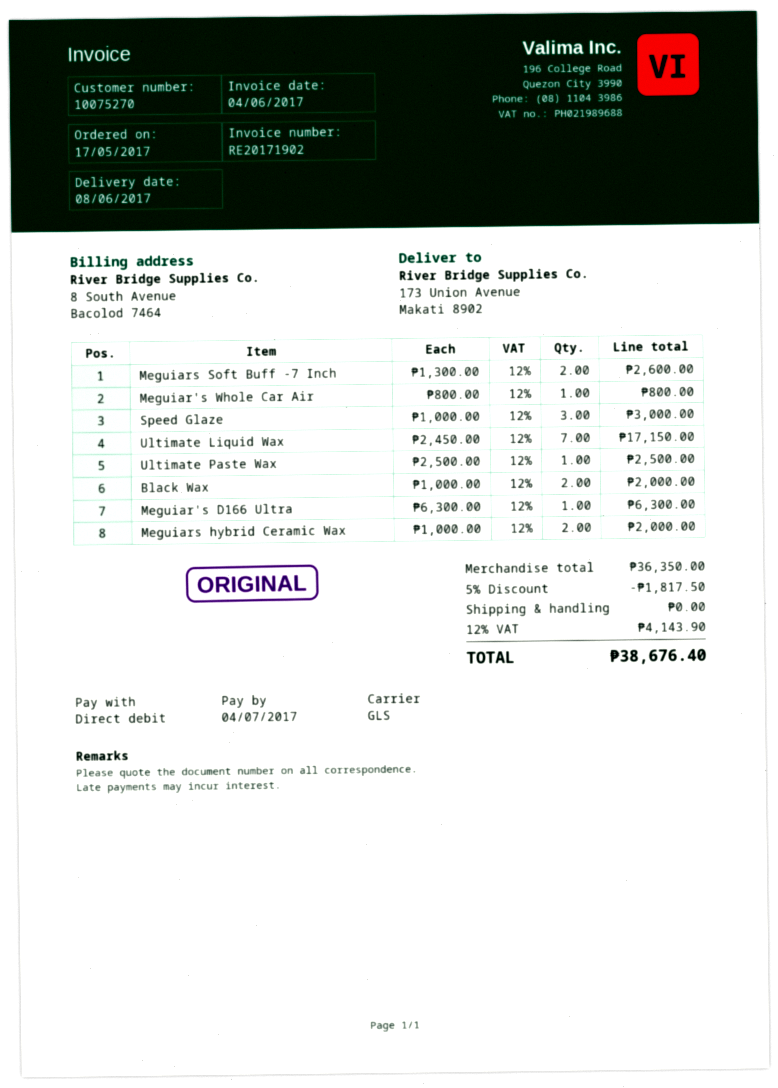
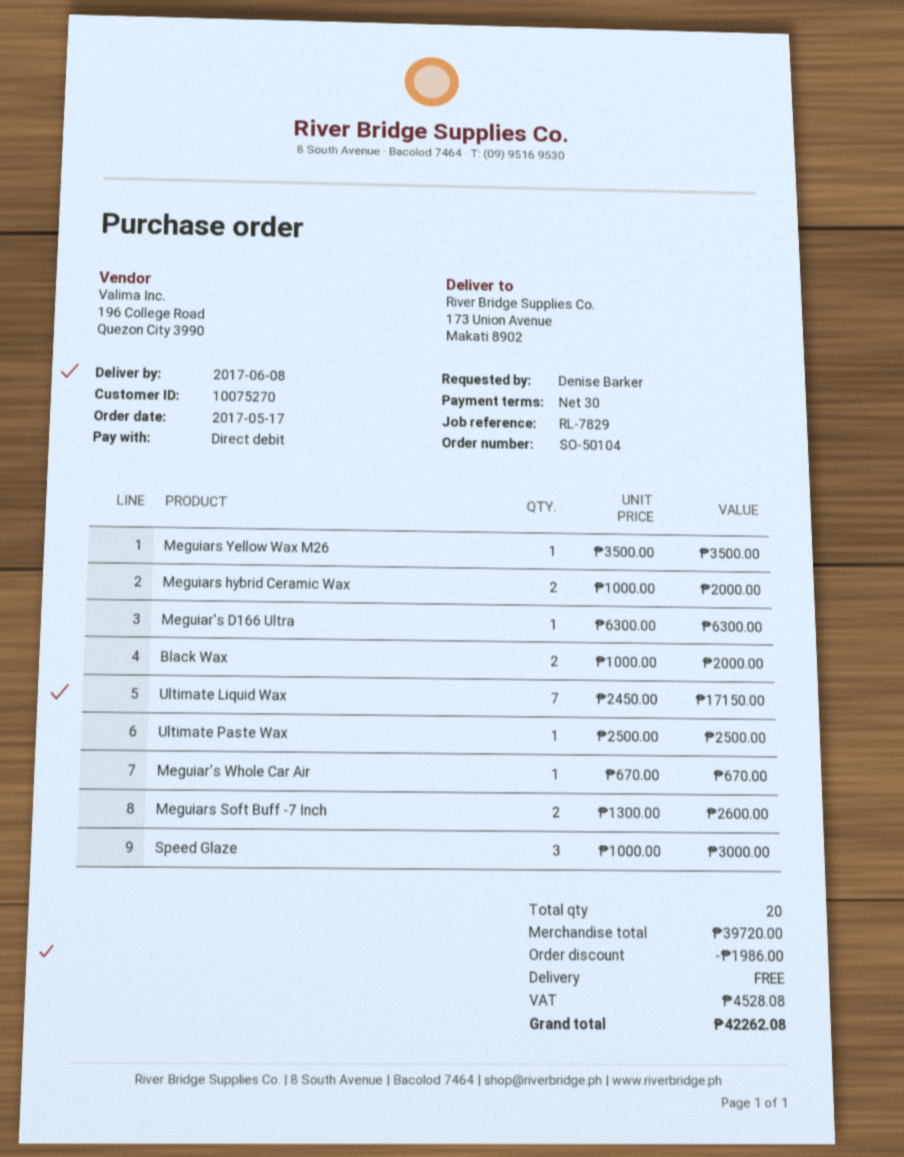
Meguiar's Whole Car Air: 1 x 800.00 = 800.00 -> 1 x 670.00 = 670.00
Meguiars Yellow Wax M26: none -> 1 x 3500.00 = 3500.00
subtotal: 36350.00 -> 39720.00
discount: 1817.50 -> 1986.00
tax: 4143.90 -> 4528.08
total: 38676.40 -> 42262.08

